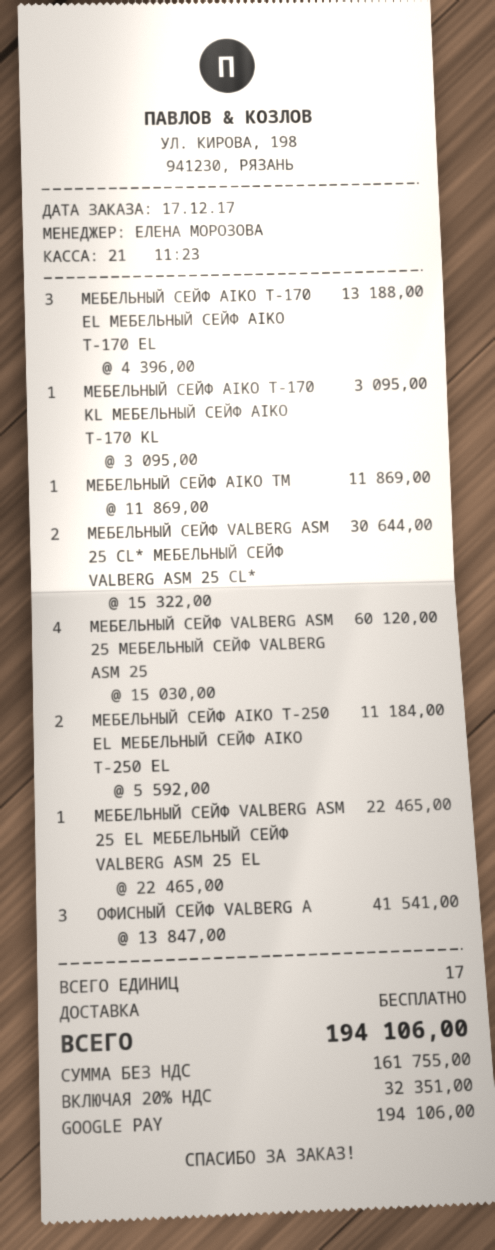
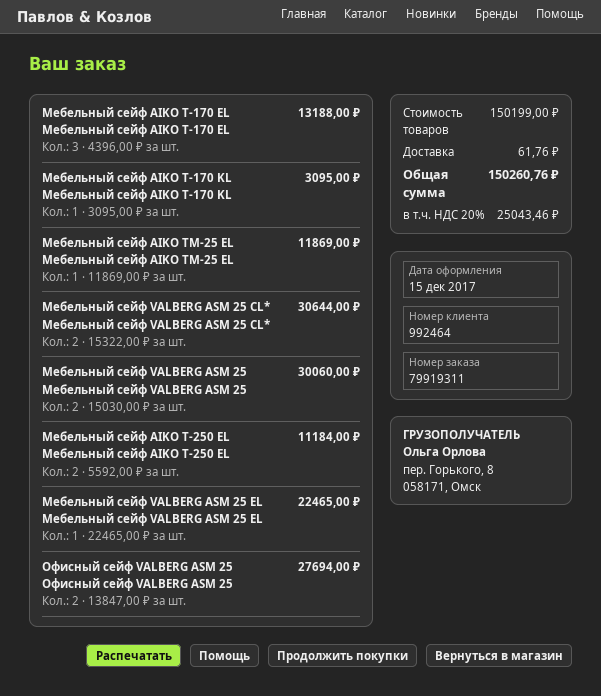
order date: 2017-12-17 -> 2017-12-15
МЕБЕЛЬНЫЙ СЕЙФ VALBERG ASM 25 МЕБЕЛЬНЫЙ СЕЙФ VALBERG ASM 25: 4 x 15030.00 = 60120.00 -> 2 x 15030.00 = 30060.00
ОФИСНЫЙ СЕЙФ VALBERG A: 3 x 13847.00 = 41541.00 -> 2 x 13847.00 = 27694.00
shipping: 0.00 -> 61.76
tax: 20% = 32351.00 -> 20% = 25043.46
total: 194106.00 -> 150260.76

